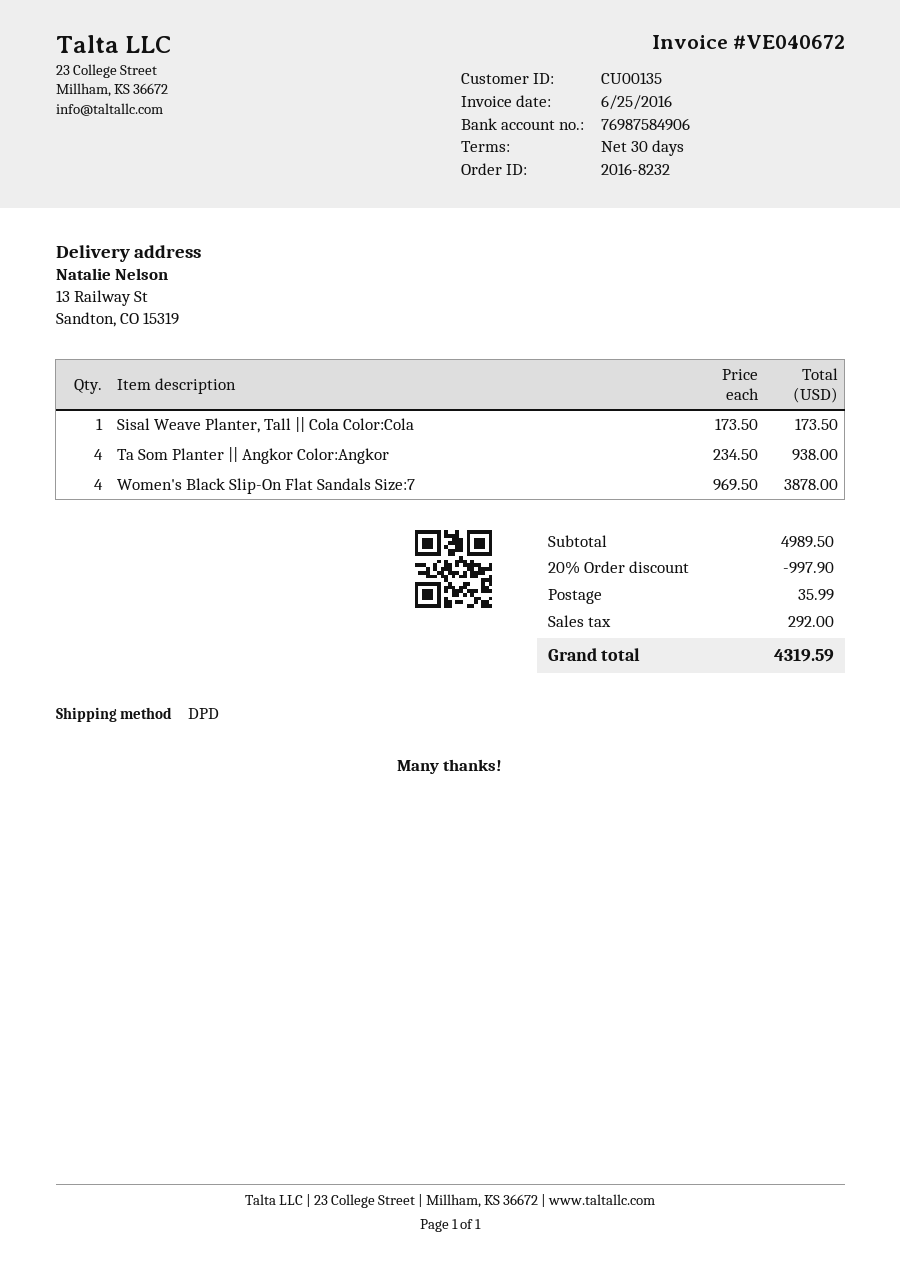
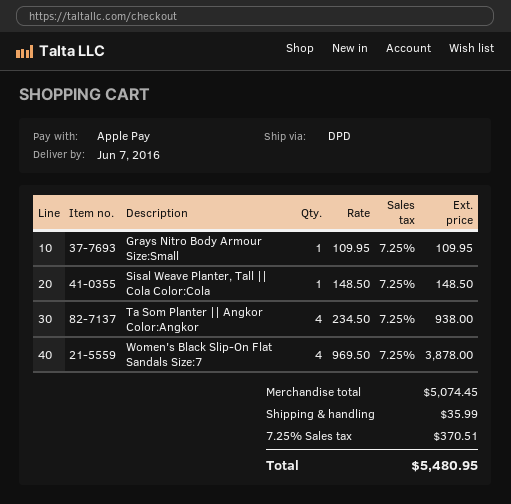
Sisal Weave Planter, Tall || Cola Color:Cola: 1 x 173.50 = 173.50 -> 1 x 148.50 = 148.50
Grays Nitro Body Armour Size:Small: none -> 1 x 109.95 = 109.95
subtotal: 4989.50 -> 5074.45
discount: 20% = 997.90 -> none
tax: 292.00 -> 370.51
total: 4319.59 -> 5480.95

